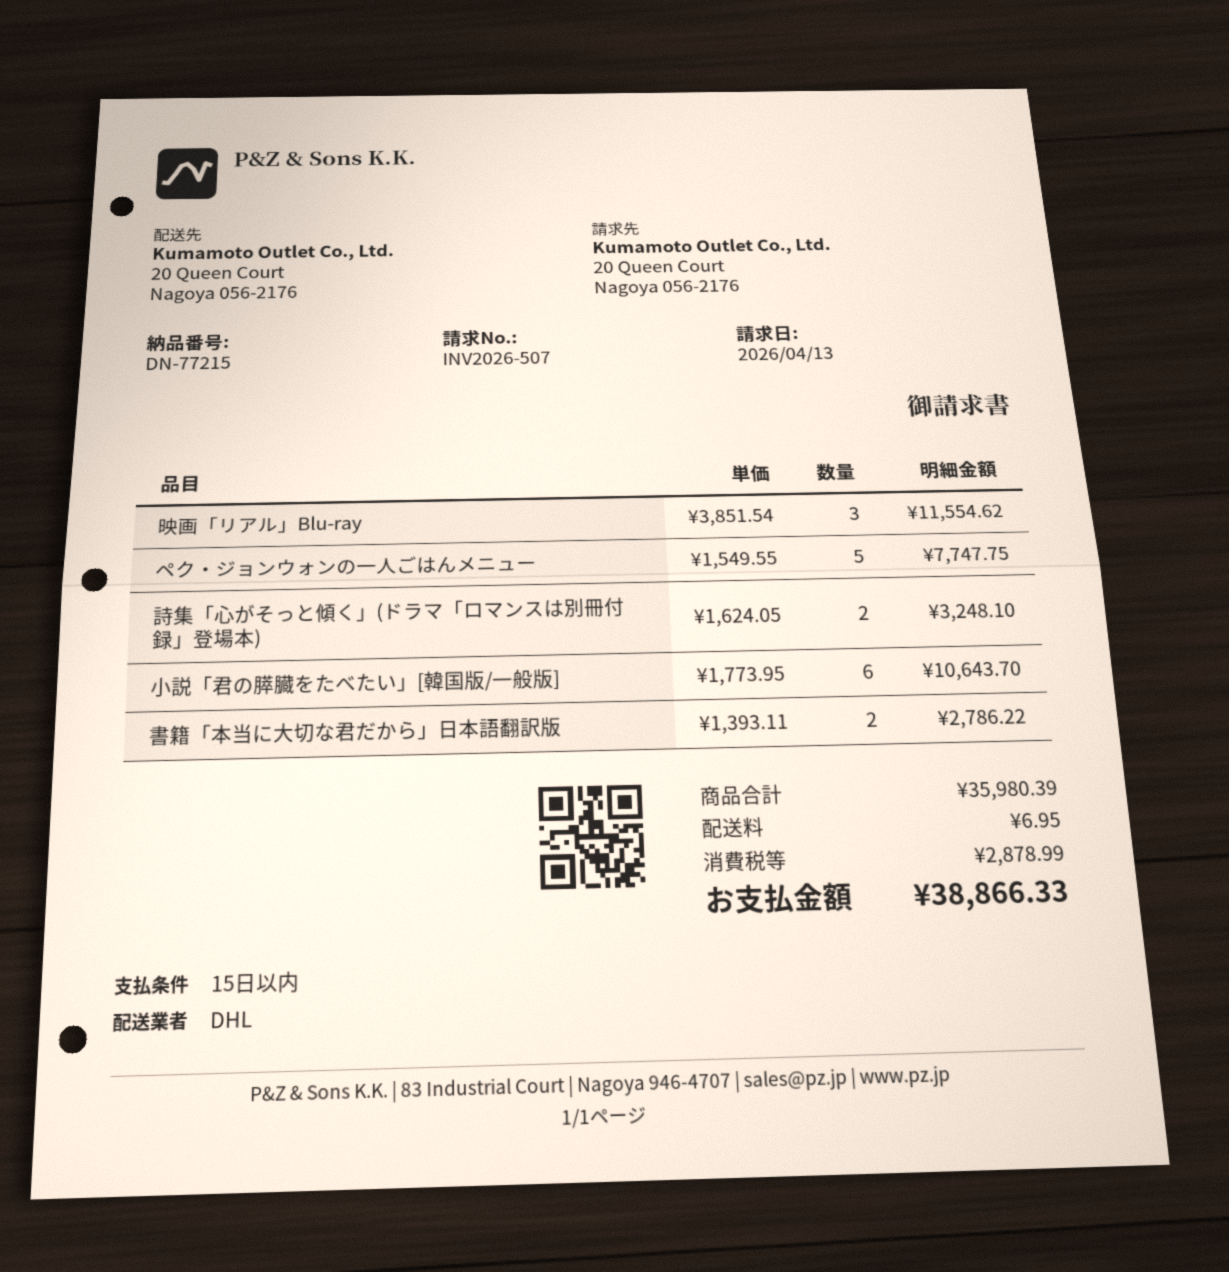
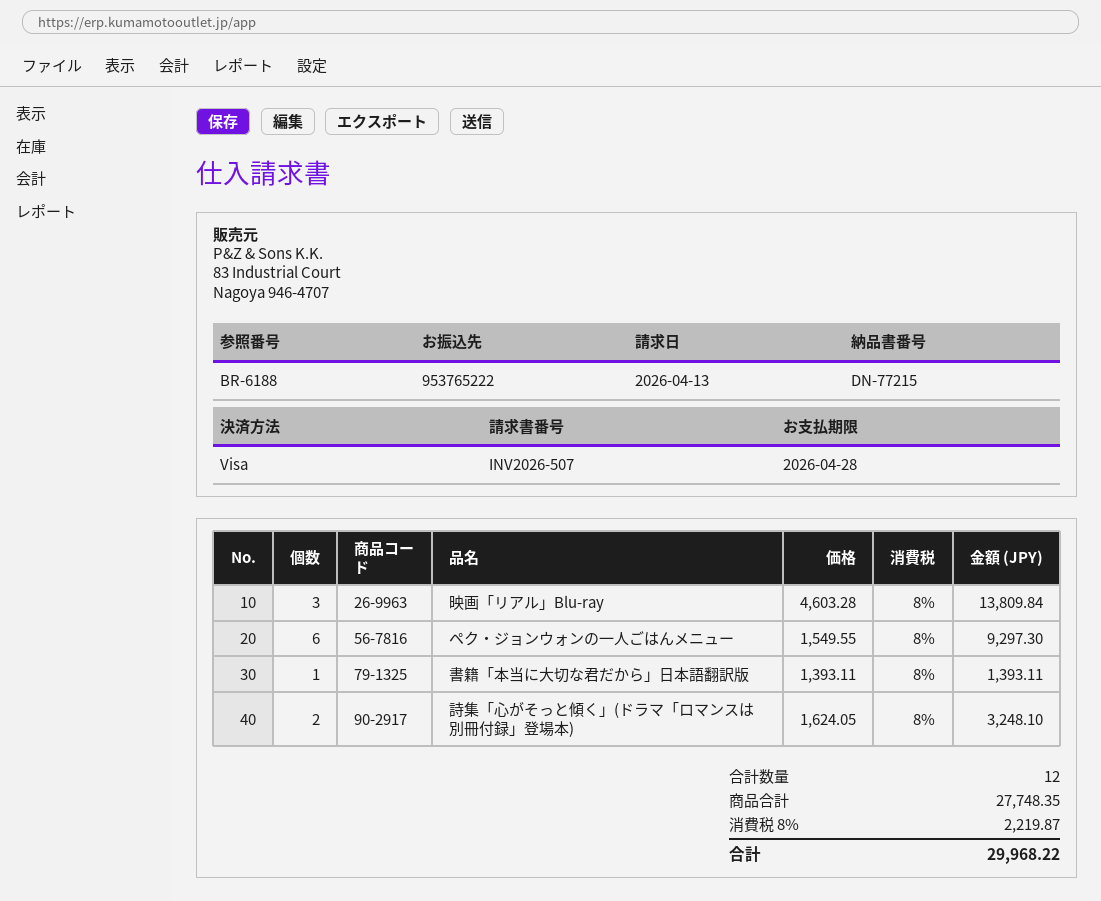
映画「リアル」Blu-ray: 3 x 3851.54 = 11554.62 -> 3 x 4603.28 = 13809.84
ペク・ジョンウォンの一人ごはんメニュー: 5 x 1549.55 = 7747.75 -> 6 x 1549.55 = 9297.30
小説「君の膵臓をたべたい」[韓国版/一般版]: 6 x 1773.95 = 10643.70 -> none
書籍「本当に大切な君だから」日本語翻訳版: 2 x 1393.11 = 2786.22 -> 1 x 1393.11 = 1393.11
subtotal: 35980.39 -> 27748.35
shipping: 6.95 -> none
tax: 2878.99 -> 2219.87
total: 38866.33 -> 29968.22

